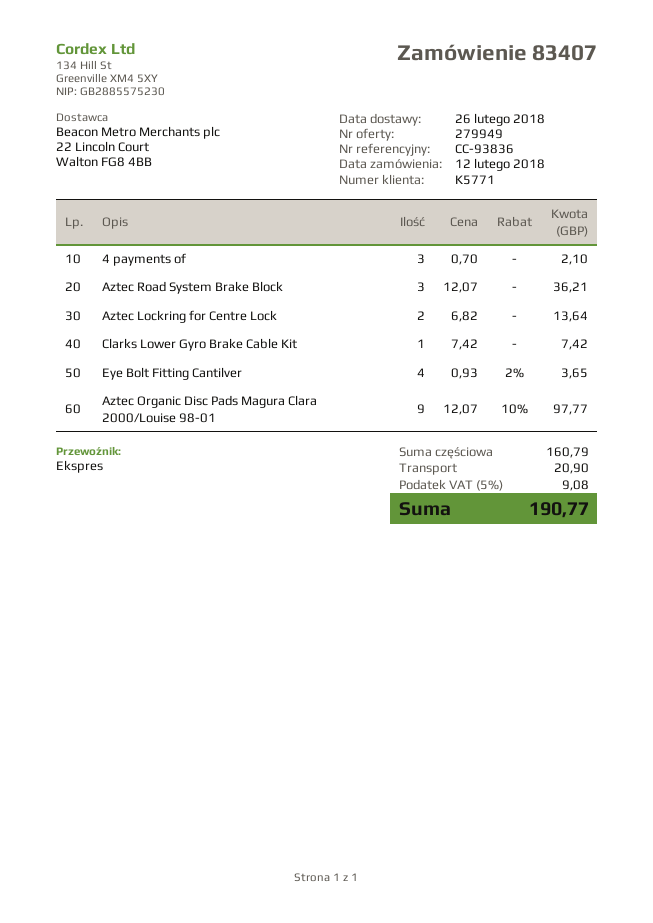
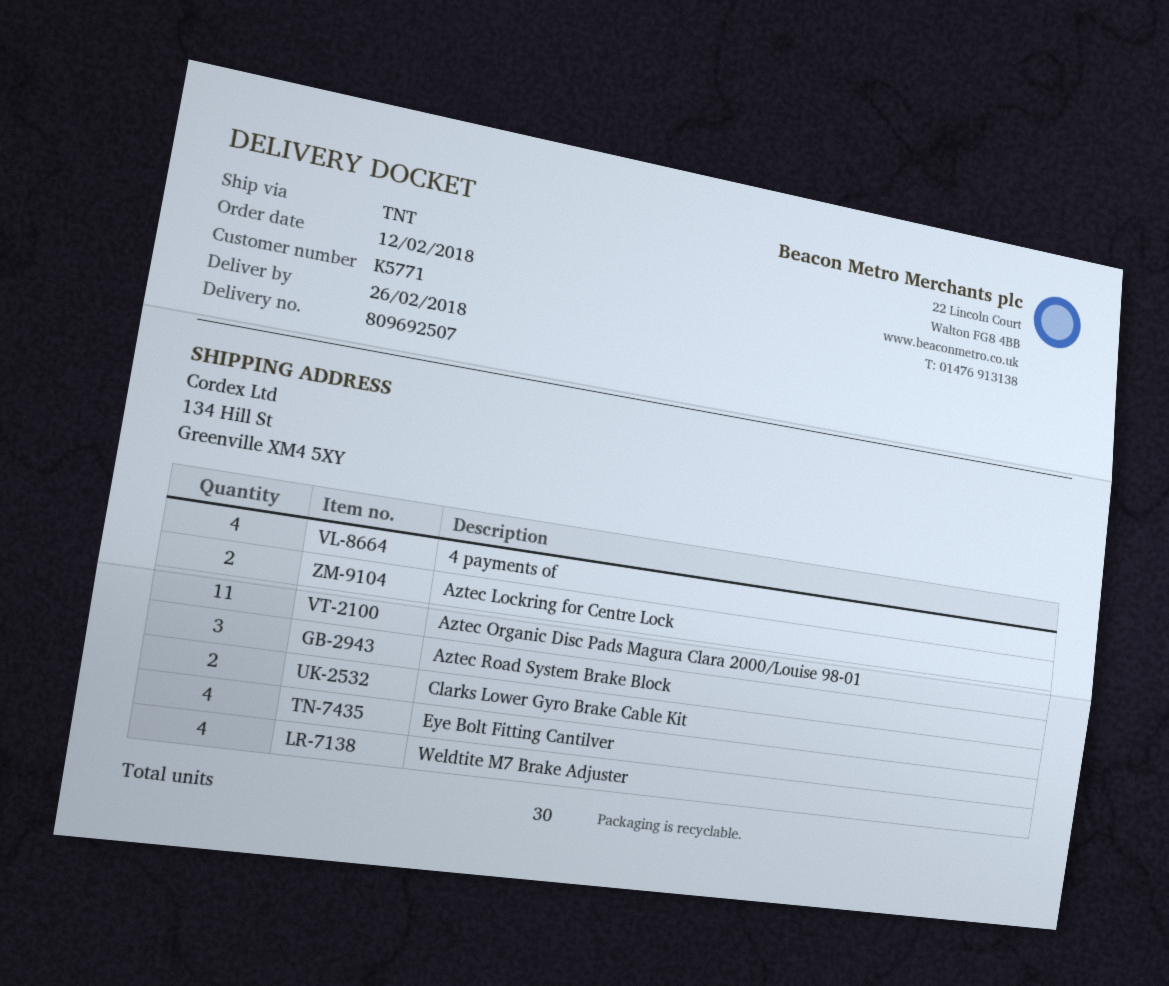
shipping method: express -> TNT
4 payments of: 3 -> 4
Clarks Lower Gyro Brake Cable Kit: 1 -> 2
Aztec Organic Disc Pads Magura Clara 2000/Louise 98-01: 9 -> 11
Weldtite M7 Brake Adjuster: none -> 4

